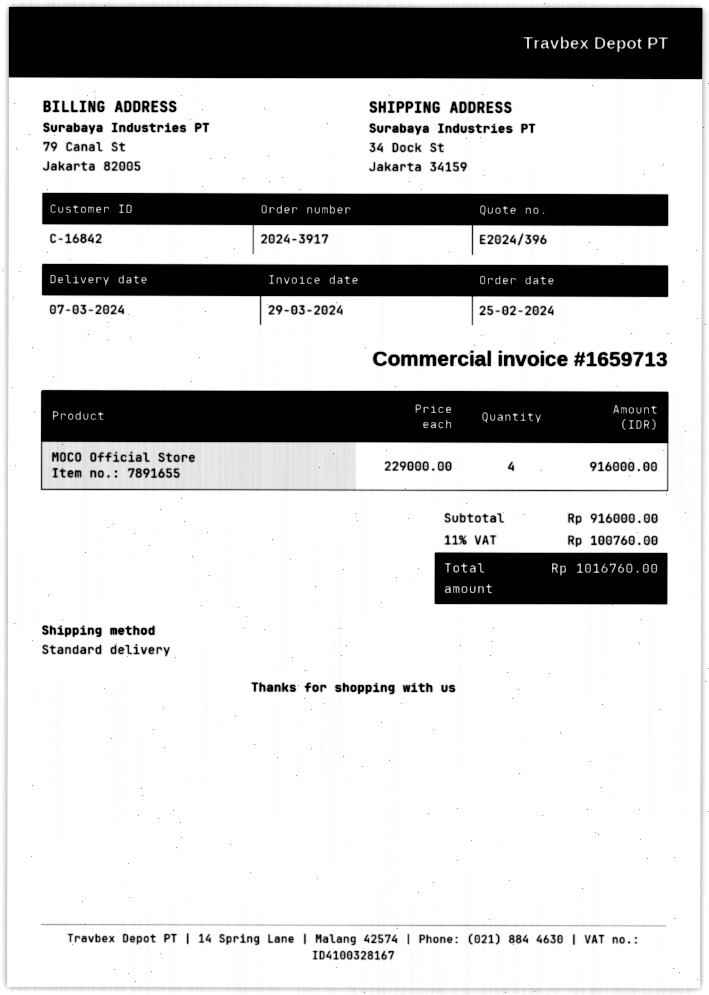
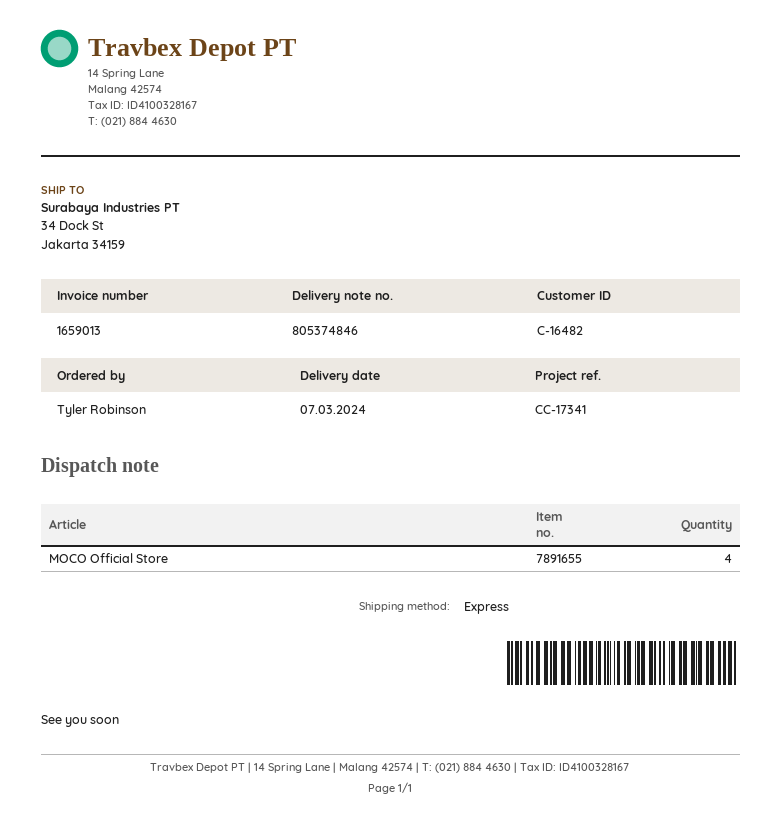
invoice number: 1659713 -> 1659013
customer number: C-16842 -> C-16482
shipping method: standard -> express

